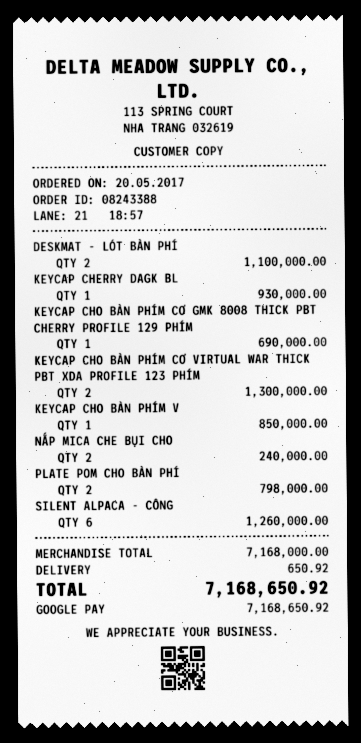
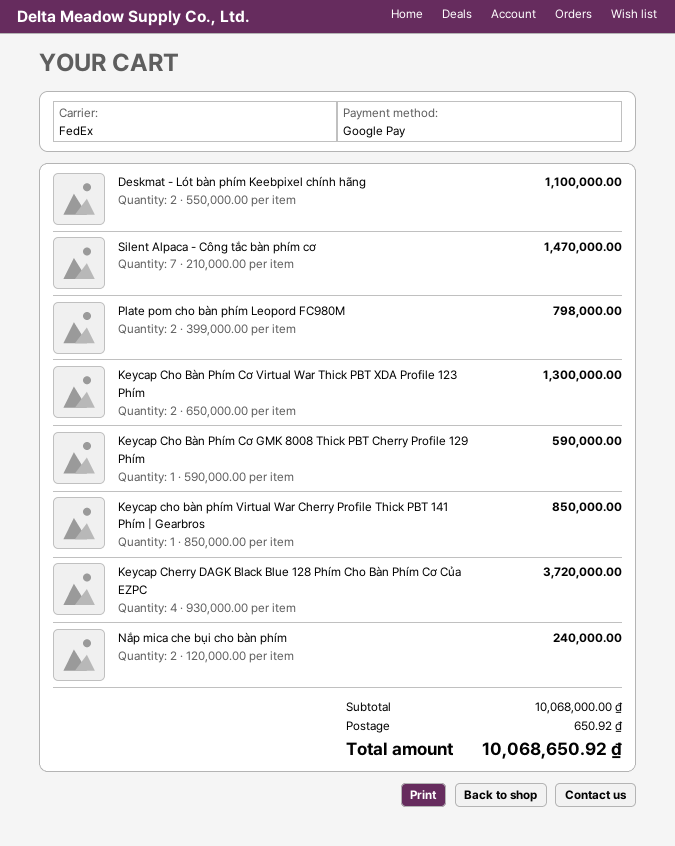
KEYCAP CHERRY DAGK BL: 1 for 930000.00 -> 4 for 3720000.00
KEYCAP CHO BÀN PHÍM CƠ GMK 8008 THICK PBT CHERRY PROFILE 129 PHÍM: 1 for 690000.00 -> 1 for 590000.00
SILENT ALPACA - CÔNG: 6 for 1260000.00 -> 7 for 1470000.00
subtotal: 7168000.00 -> 10068000.00
total: 7168650.92 -> 10068650.92

